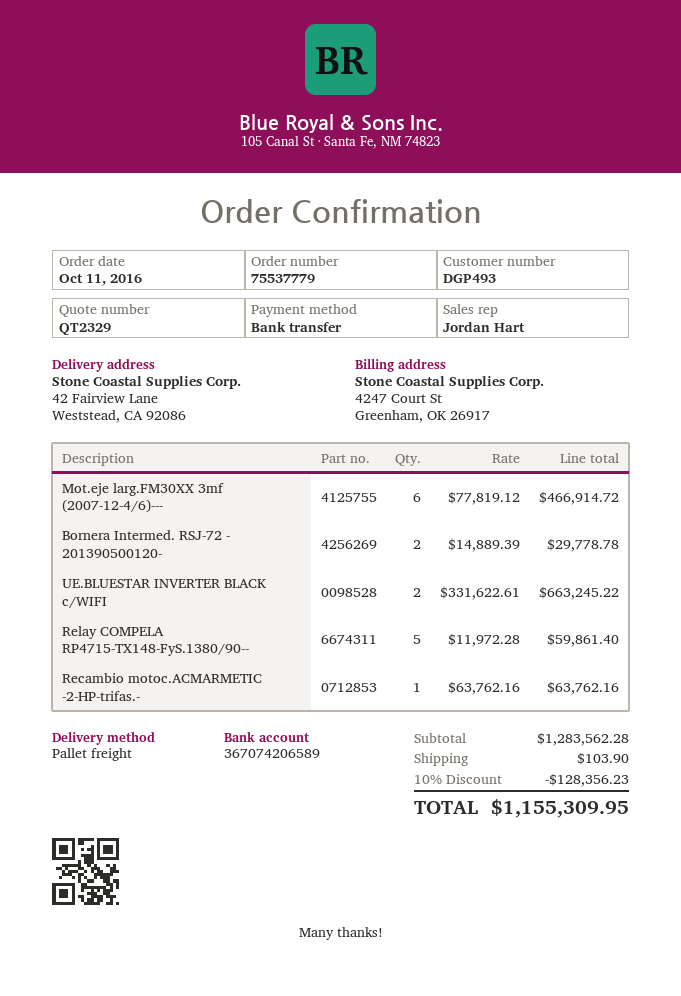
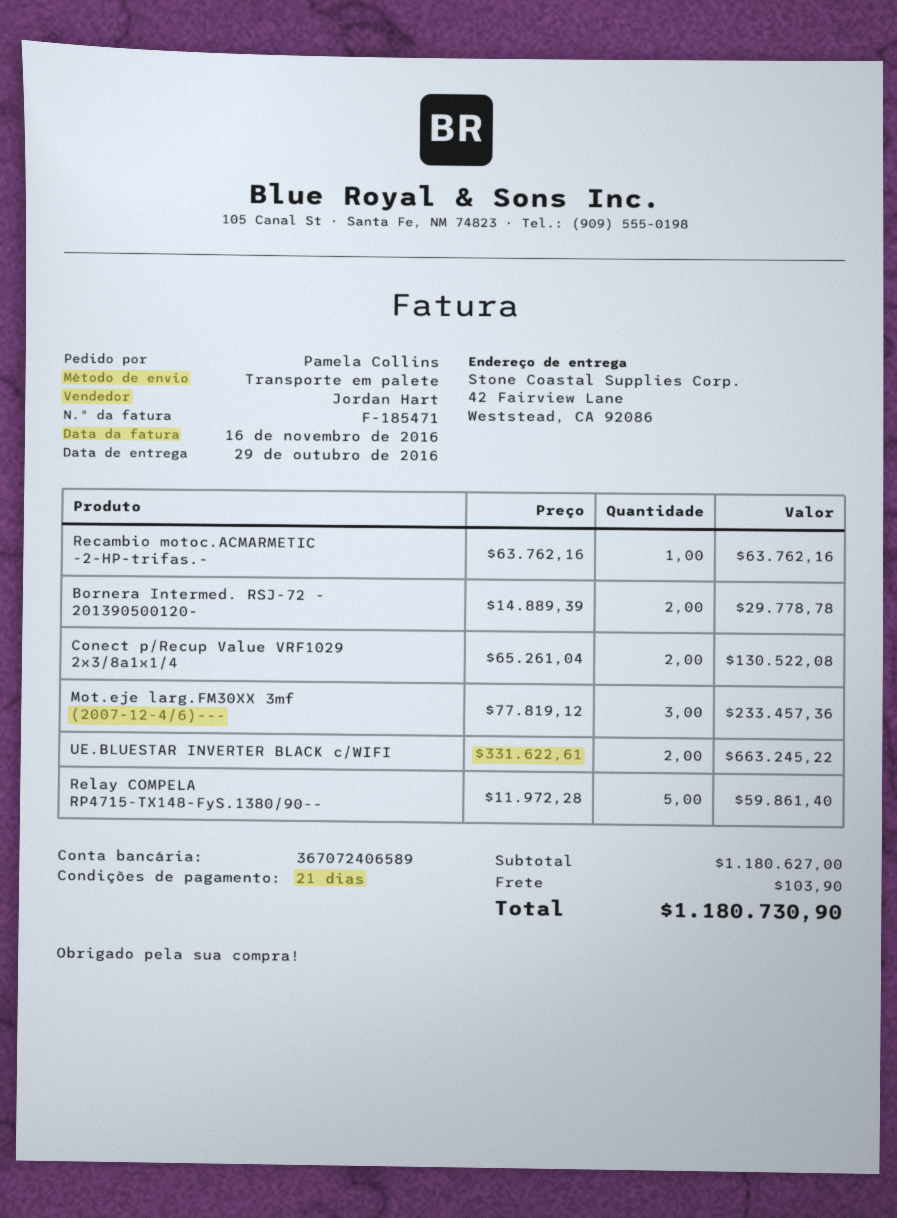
bank account: 367074206589 -> 367072406589
Mot.eje larg.FM30XX 3mf (2007-12-4/6)---: 6 x 77819.12 = 466914.72 -> 3 x 77819.12 = 233457.36
Conect p/Recup Value VRF1029 2x3/8a1x1/4: none -> 2 x 65261.04 = 130522.08
subtotal: 1283562.28 -> 1180627.00
discount: 10% = 128356.23 -> none
total: 1155309.95 -> 1180730.90

